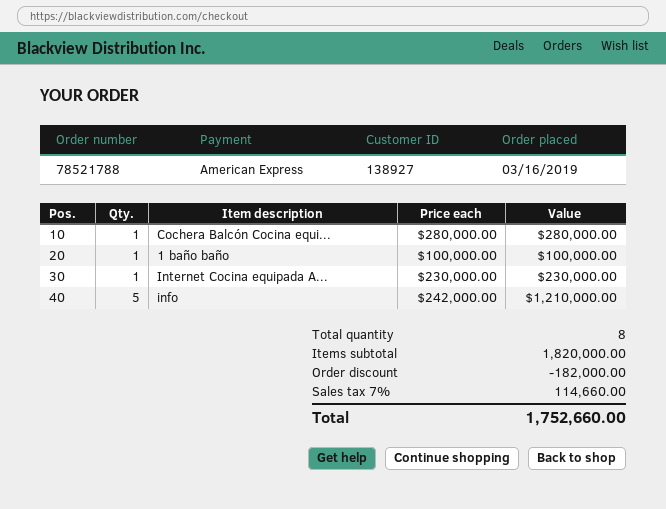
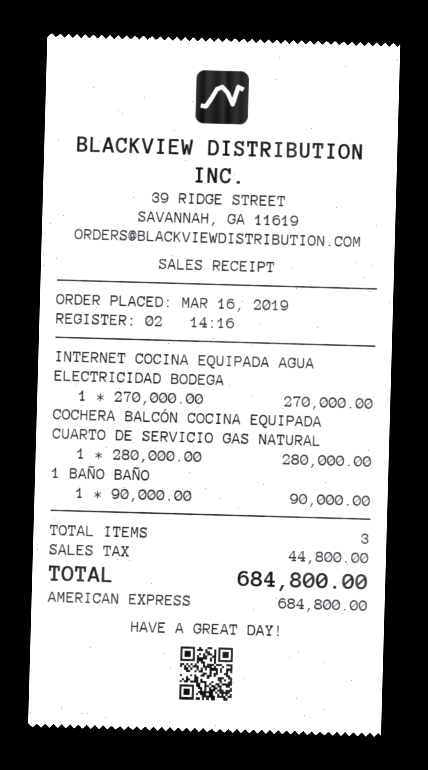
1 baño baño: 1 x 100000.00 = 100000.00 -> 1 x 90000.00 = 90000.00
Internet Cocina equipada A...: 1 x 230000.00 = 230000.00 -> 1 x 270000.00 = 270000.00
info: 5 x 242000.00 = 1210000.00 -> none
total quantity: 8 -> 3
discount: 182000.00 -> none
tax: 114660.00 -> 44800.00
total: 1752660.00 -> 684800.00

